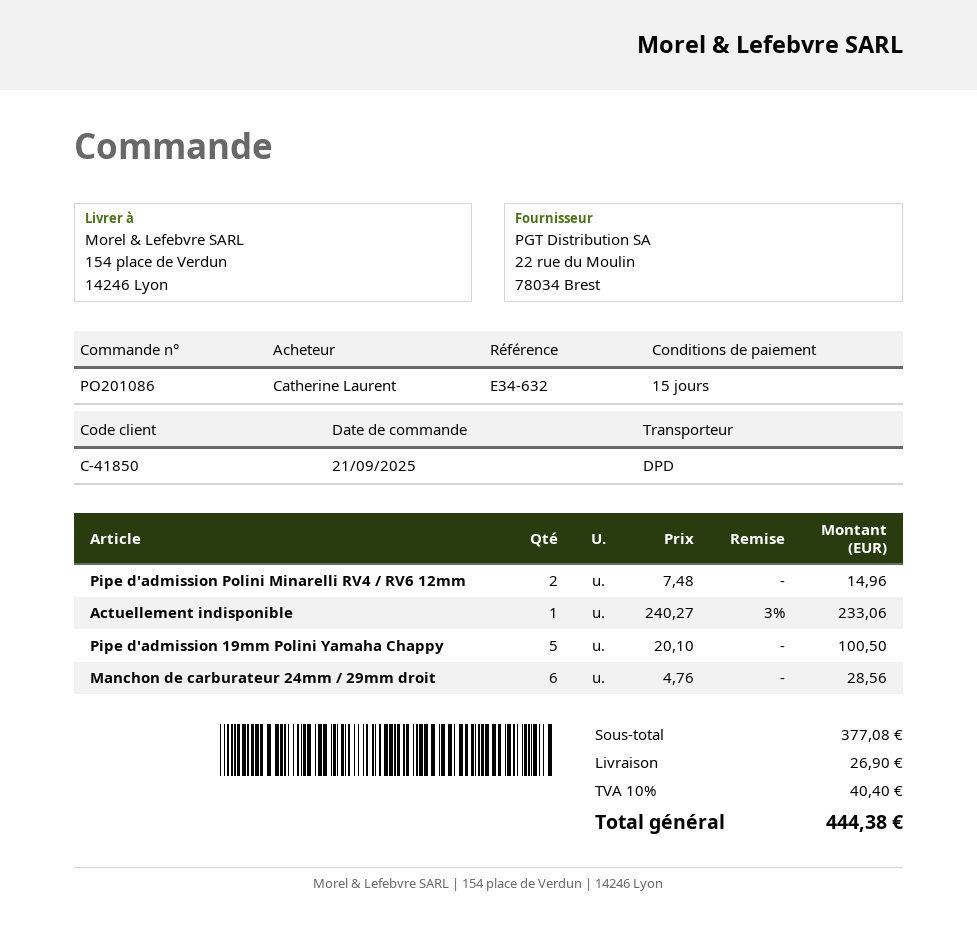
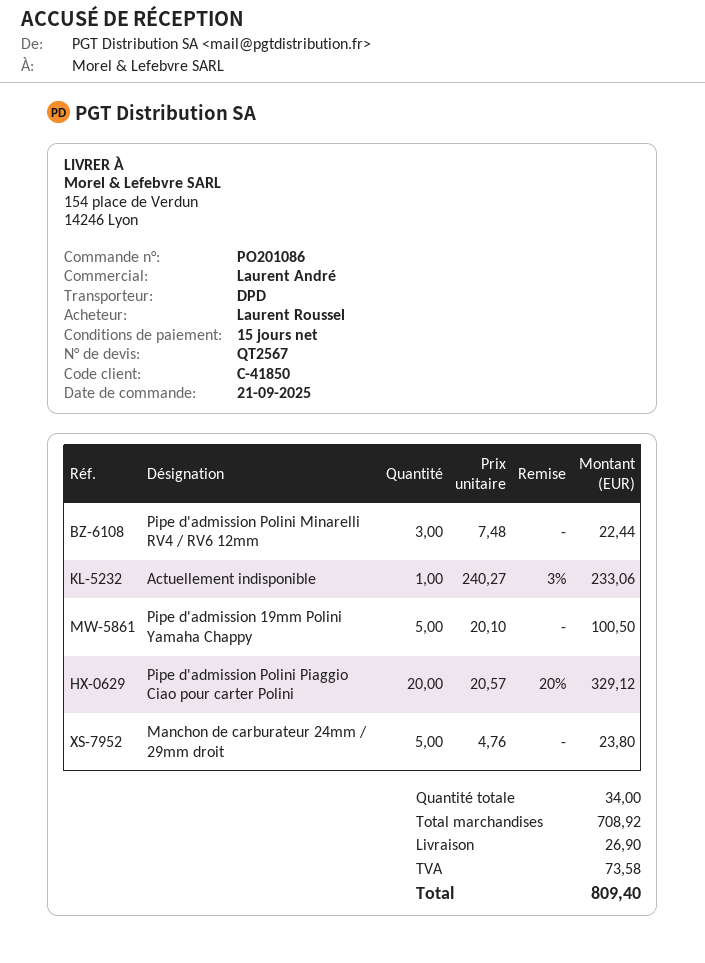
ordered by: Catherine Laurent -> Laurent Roussel
Pipe d'admission Polini Minarelli RV4 / RV6 12mm: 2 x 7.48 = 14.96 -> 3 x 7.48 = 22.44
Manchon de carburateur 24mm / 29mm droit: 6 x 4.76 = 28.56 -> 5 x 4.76 = 23.80
Pipe d'admission Polini Piaggio Ciao pour carter Polini: none -> 20 x 20.57 - 20% = 329.12
subtotal: 377.08 -> 708.92
tax: 40.40 -> 73.58
total: 444.38 -> 809.40

